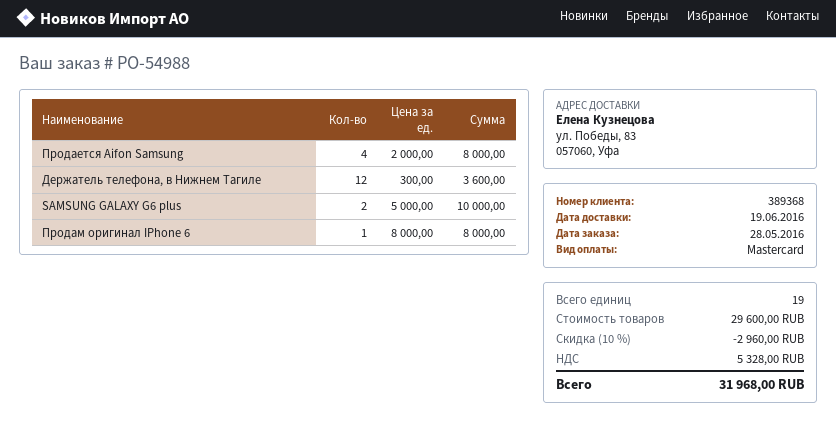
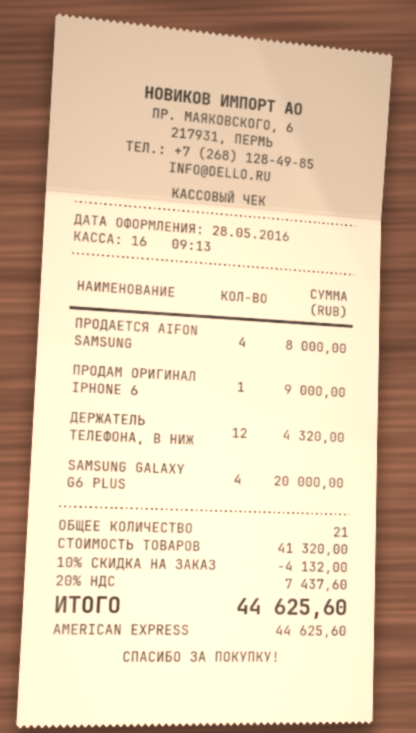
payment method: Mastercard -> American Express
Держатель телефона, в Нижнем Тагиле: 12 for 3600.00 -> 12 for 4320.00
SAMSUNG GALAXY G6 plus: 2 for 10000.00 -> 4 for 20000.00
Продам оригинал IPhone 6: 1 for 8000.00 -> 1 for 9000.00
total quantity: 19 -> 21
subtotal: 29600.00 -> 41320.00
discount: 10% = 2960.00 -> 10% = 4132.00
tax: 5328.00 -> 7437.60
total: 31968.00 -> 44625.60

